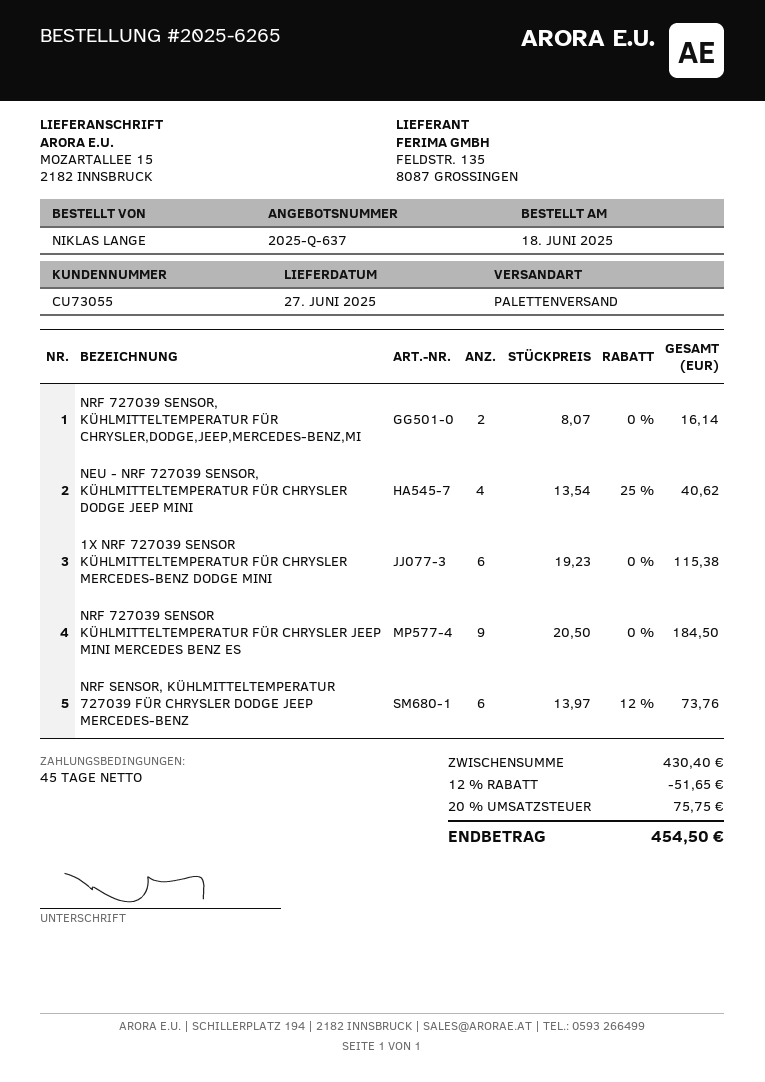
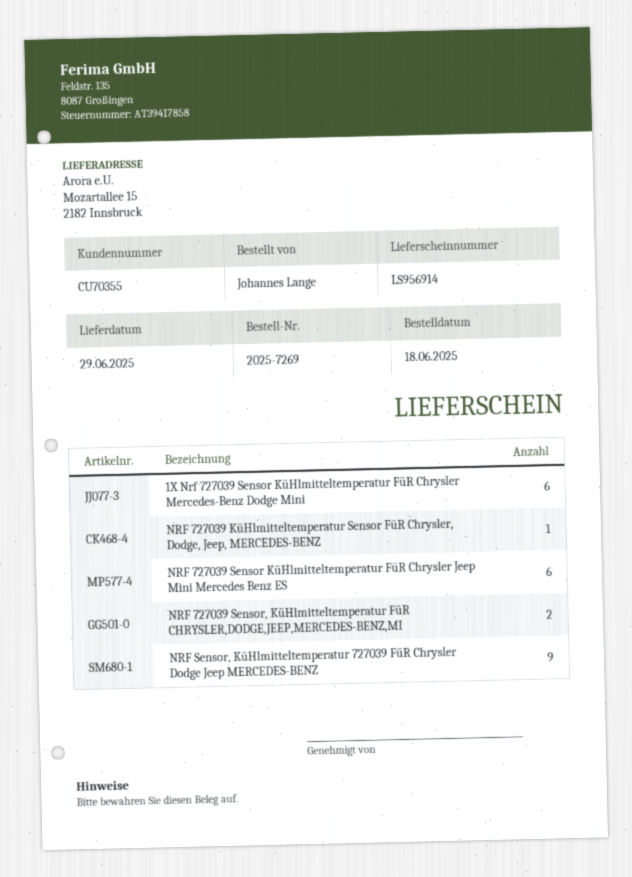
order number: 2025-6265 -> 2025-7269
delivery date: 2025-06-27 -> 2025-06-29
customer number: CU73055 -> CU70355
ordered by: NIKLAS LANGE -> Johannes Lange
NEU - NRF 727039 SENSOR, KÜHLMITTELTEMPERATUR FÜR CHRYSLER DODGE JEEP MINI: 4 -> none
NRF 727039 SENSOR KÜHLMITTELTEMPERATUR FÜR CHRYSLER JEEP MINI MERCEDES BENZ ES: 9 -> 6
NRF SENSOR, KÜHLMITTELTEMPERATUR 727039 FÜR CHRYSLER DODGE JEEP MERCEDES-BENZ: 6 -> 9
NRF 727039 KüHlmitteltemperatur Sensor FüR Chrysler, Dodge, Jeep, MERCEDES-BENZ: none -> 1

